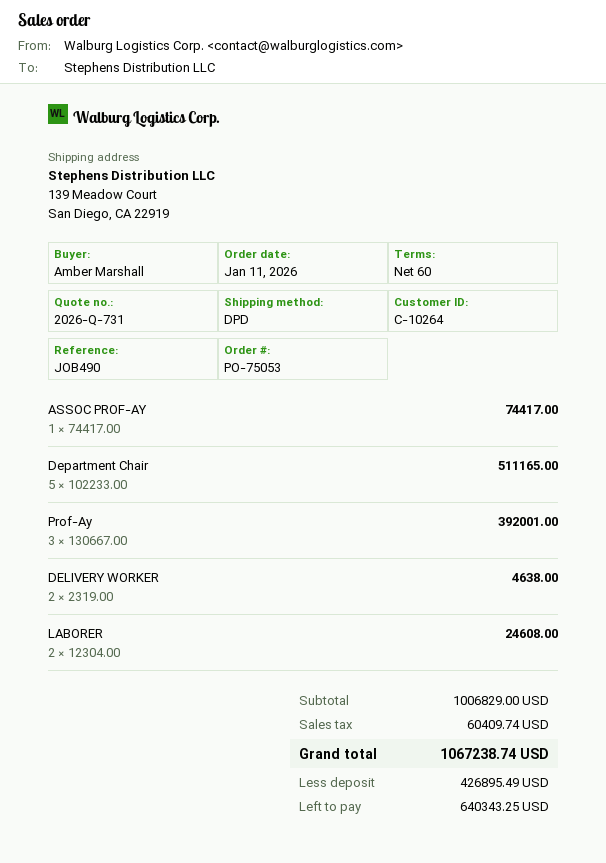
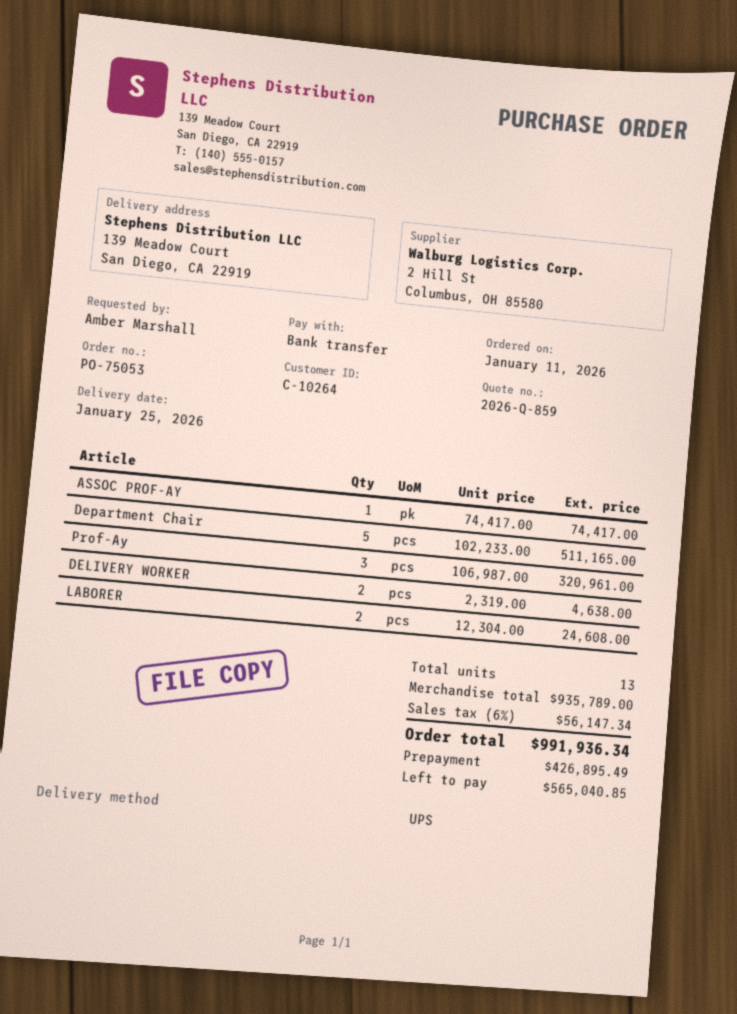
quote number: 2026-Q-731 -> 2026-Q-859
shipping method: DPD -> UPS
Prof-Ay: 3 x 130667.00 = 392001.00 -> 3 x 106987.00 = 320961.00
subtotal: 1006829.00 -> 935789.00
tax: 60409.74 -> 56147.34
total: 1067238.74 -> 991936.34
balance: 640343.25 -> 565040.85

